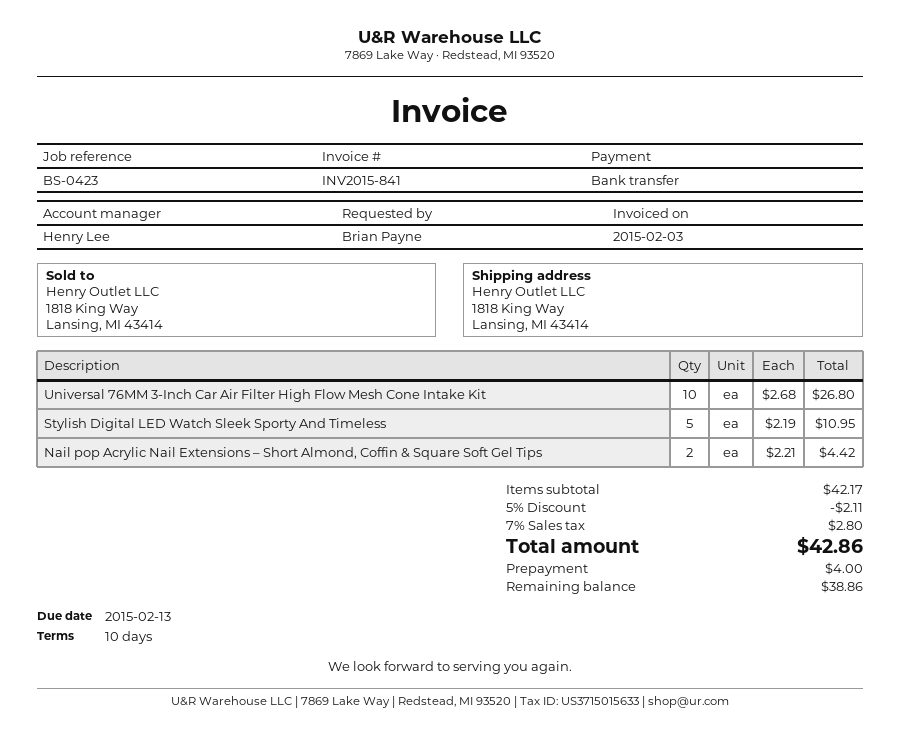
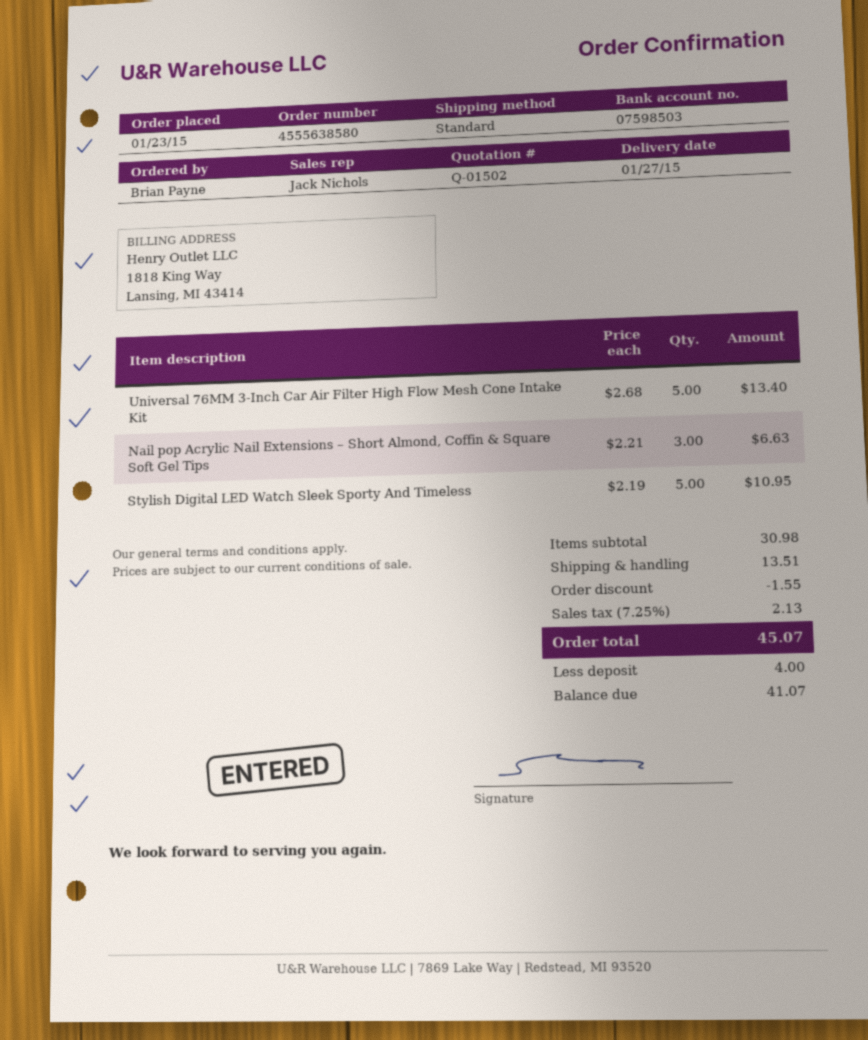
sales rep: Henry Lee -> Jack Nichols
Universal 76MM 3-Inch Car Air Filter High Flow Mesh Cone Intake Kit: 10 x 2.68 = 26.80 -> 5 x 2.68 = 13.40
Nail pop Acrylic Nail Extensions – Short Almond, Coffin & Square Soft Gel Tips: 2 x 2.21 = 4.42 -> 3 x 2.21 = 6.63
subtotal: 42.17 -> 30.98
discount: 2.11 -> 1.55
shipping: none -> 13.51
tax: 7% = 2.80 -> 7.25% = 2.13
total: 42.86 -> 45.07
balance: 38.86 -> 41.07

